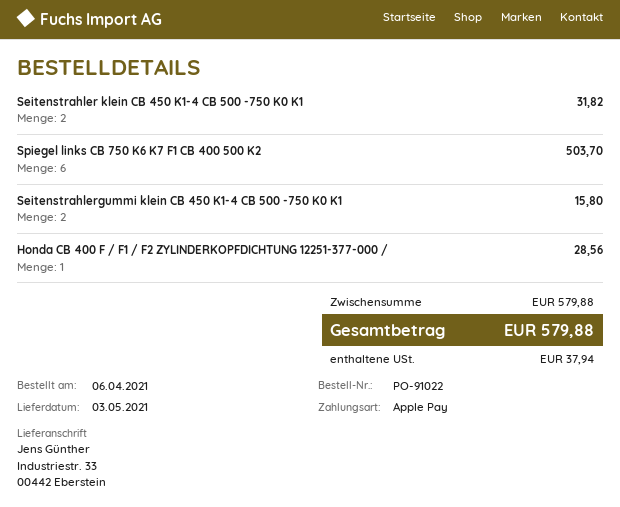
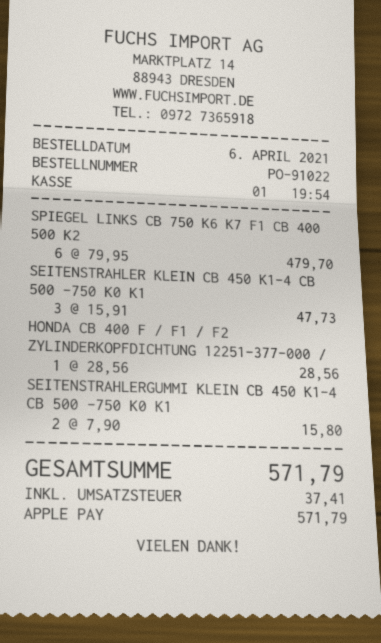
Seitenstrahler klein CB 450 K1-4 CB 500 -750 K0 K1: 2 for 31.82 -> 3 for 47.73
Spiegel links CB 750 K6 K7 F1 CB 400 500 K2: 6 for 503.70 -> 6 for 479.70
tax: 37.94 -> 37.41
total: 579.88 -> 571.79

